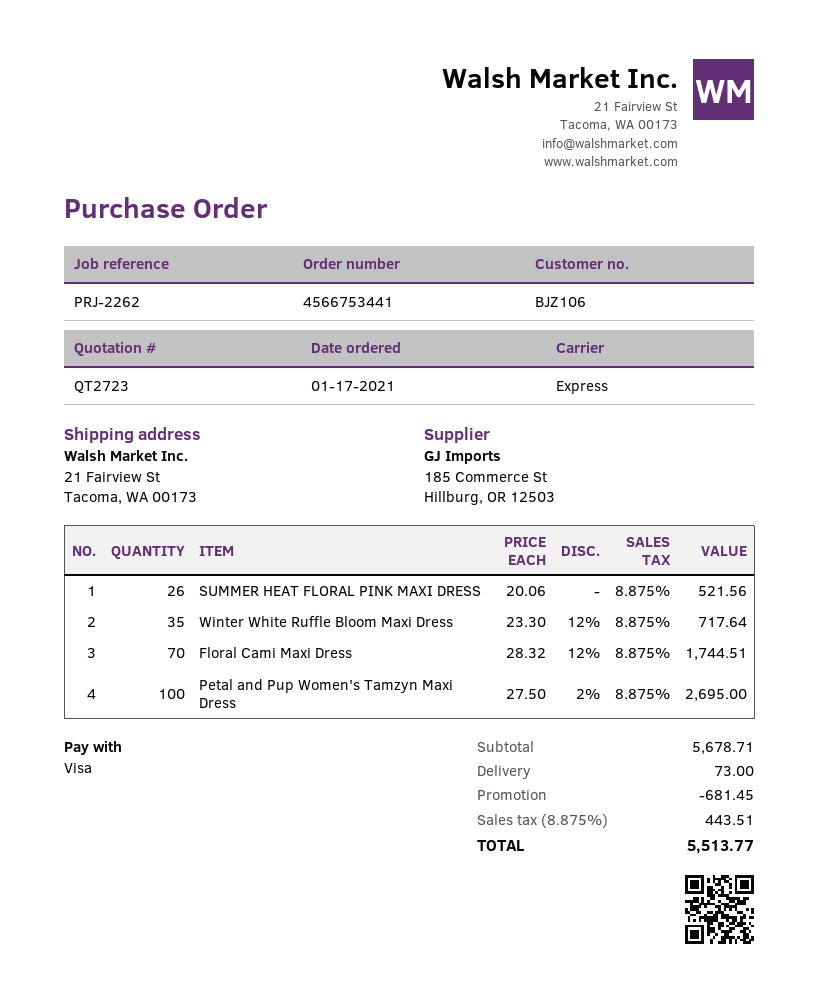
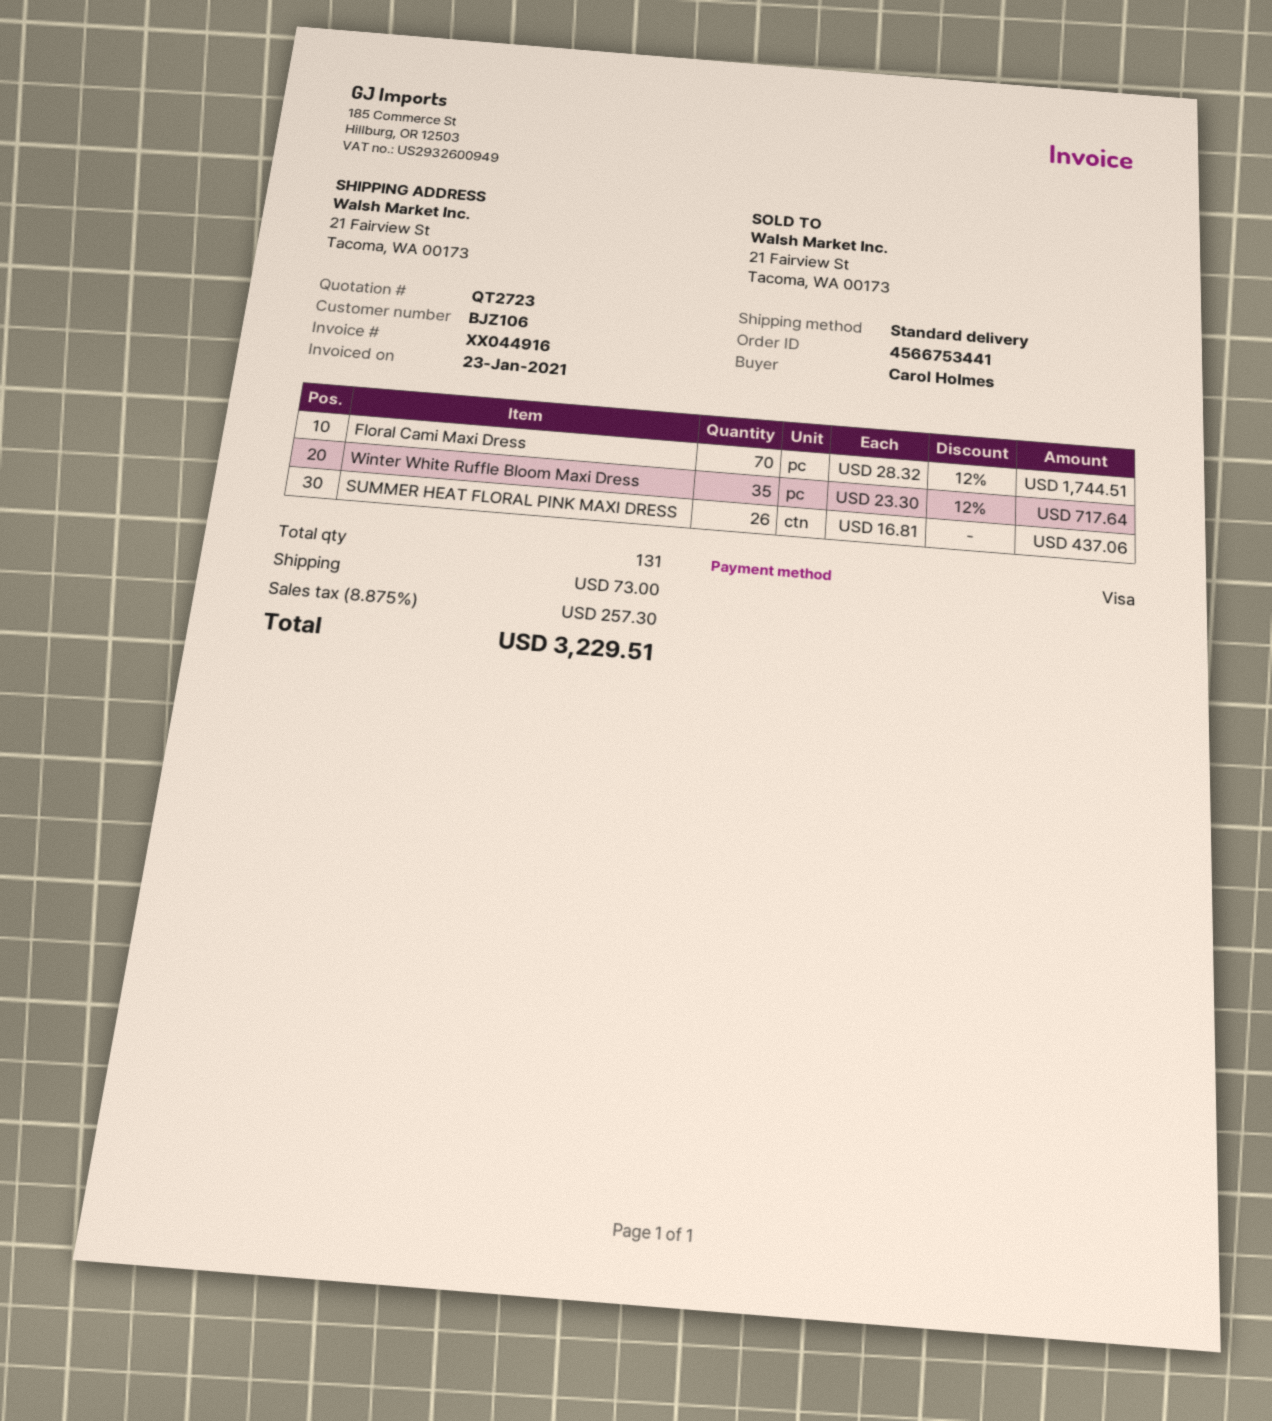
shipping method: express -> standard
SUMMER HEAT FLORAL PINK MAXI DRESS: 26 x 20.06 = 521.56 -> 26 x 16.81 = 437.06
Petal and Pup Women's Tamzyn Maxi Dress: 100 x 27.50 - 2% = 2695.00 -> none
discount: 681.45 -> none
tax: 8.875% = 443.51 -> 8.875% = 257.30
total: 5513.77 -> 3229.51

